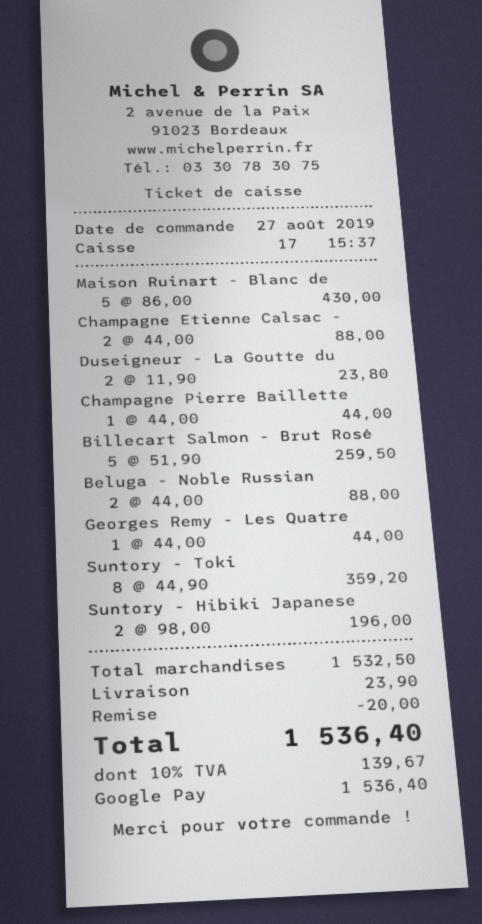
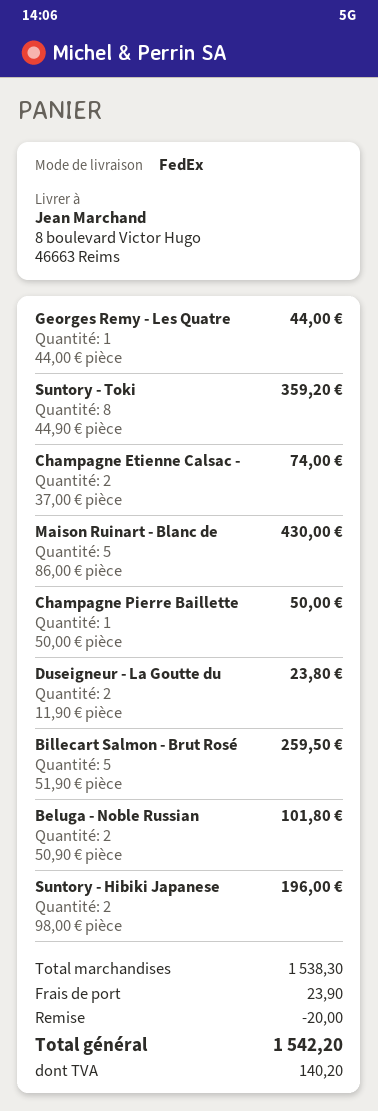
Champagne Etienne Calsac -: 2 x 44.00 = 88.00 -> 2 x 37.00 = 74.00
Champagne Pierre Baillette: 1 x 44.00 = 44.00 -> 1 x 50.00 = 50.00
Beluga - Noble Russian: 2 x 44.00 = 88.00 -> 2 x 50.90 = 101.80
subtotal: 1532.50 -> 1538.30
tax: 139.67 -> 140.20
total: 1536.40 -> 1542.20

